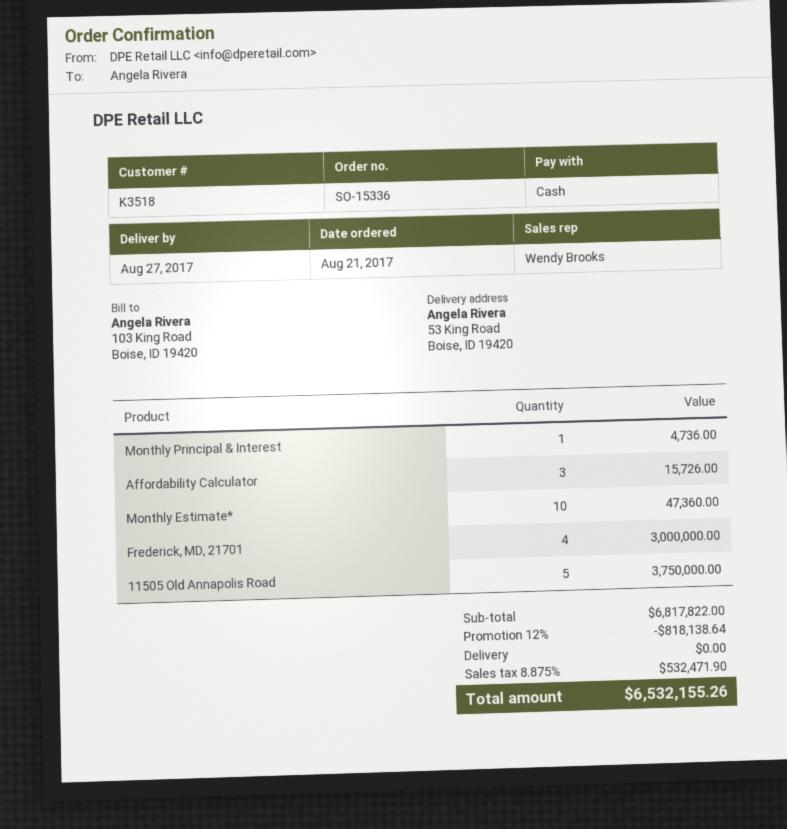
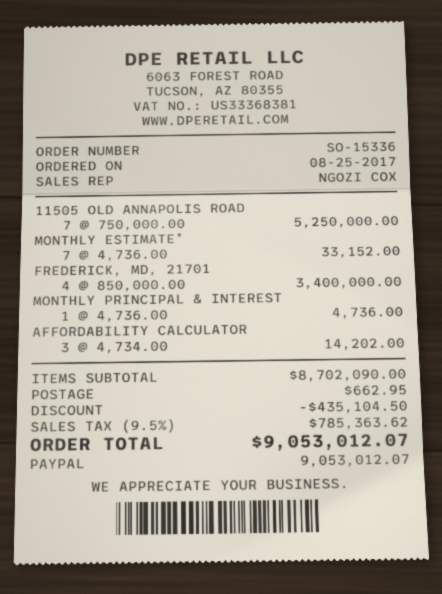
order date: 2017-08-21 -> 2017-08-25
sales rep: Wendy Brooks -> NGOZI COX
payment method: cash -> PayPal
Affordability Calculator: 3 for 15726.00 -> 3 for 14202.00
Monthly Estimate*: 10 for 47360.00 -> 7 for 33152.00
Frederick, MD, 21701: 4 for 3000000.00 -> 4 for 3400000.00
11505 Old Annapolis Road: 5 for 3750000.00 -> 7 for 5250000.00
subtotal: 6817822.00 -> 8702090.00
discount: 818138.64 -> 435104.50
shipping: 0.00 -> 662.95
tax: 8.875% = 532471.90 -> 9.5% = 785363.62
total: 6532155.26 -> 9053012.07

